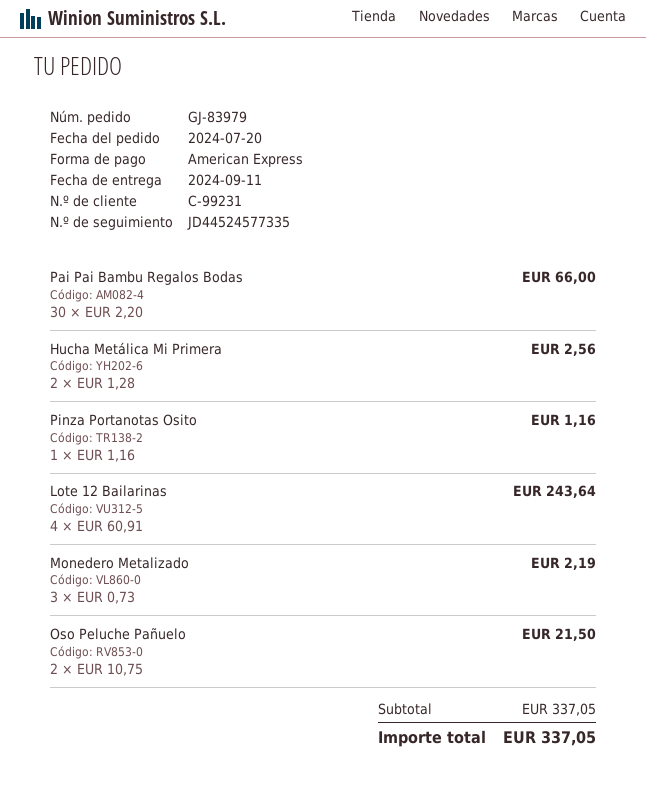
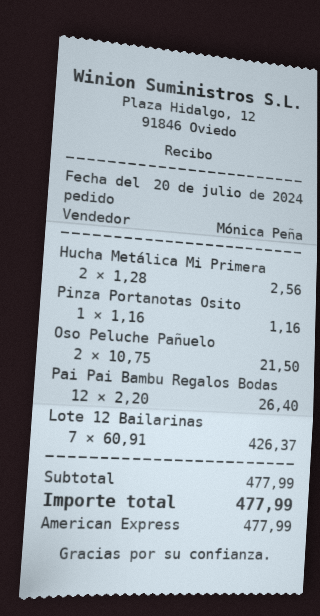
Pai Pai Bambu Regalos Bodas: 30 x 2.20 = 66.00 -> 12 x 2.20 = 26.40
Lote 12 Bailarinas: 4 x 60.91 = 243.64 -> 7 x 60.91 = 426.37
Monedero Metalizado: 3 x 0.73 = 2.19 -> none
subtotal: 337.05 -> 477.99
total: 337.05 -> 477.99

